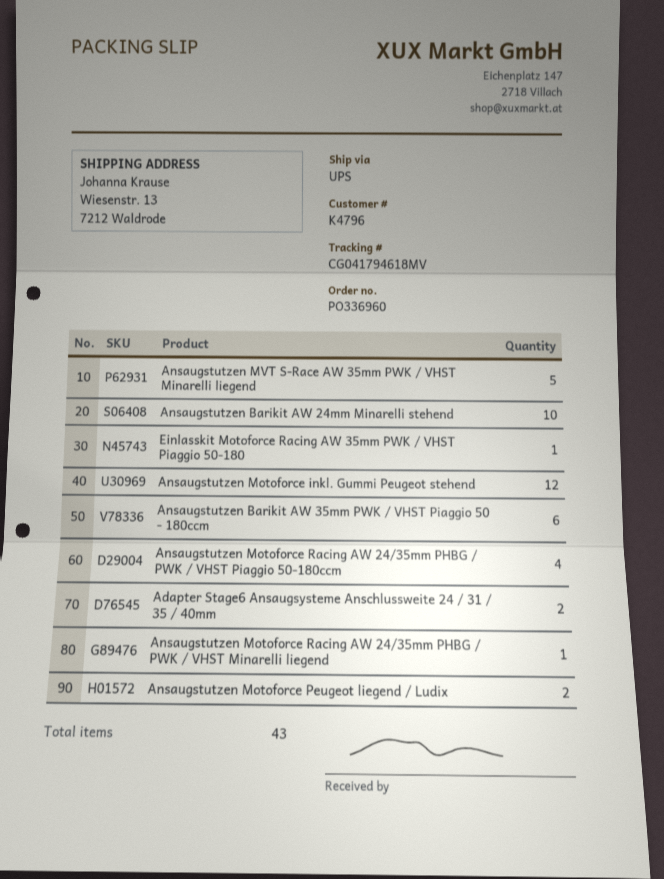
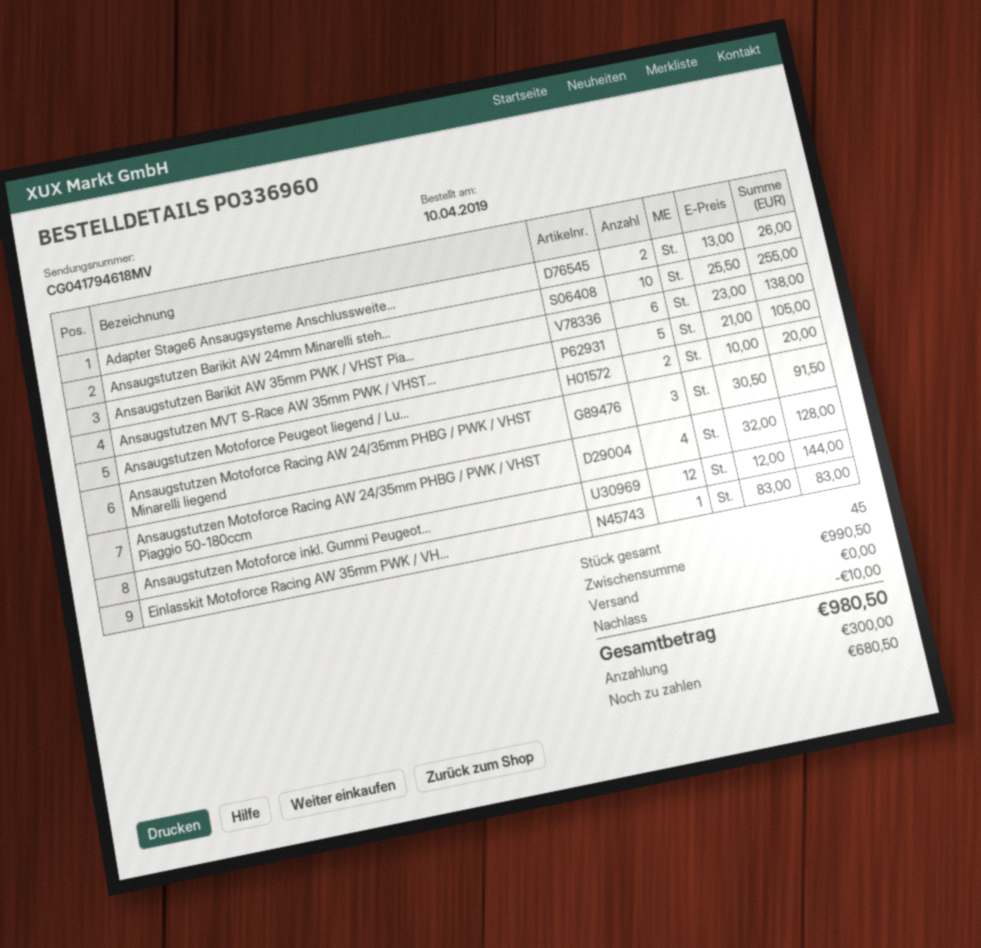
Ansaugstutzen Motoforce Racing AW 24/35mm PHBG / PWK / VHST Minarelli liegend: 1 -> 3
total quantity: 43 -> 45

